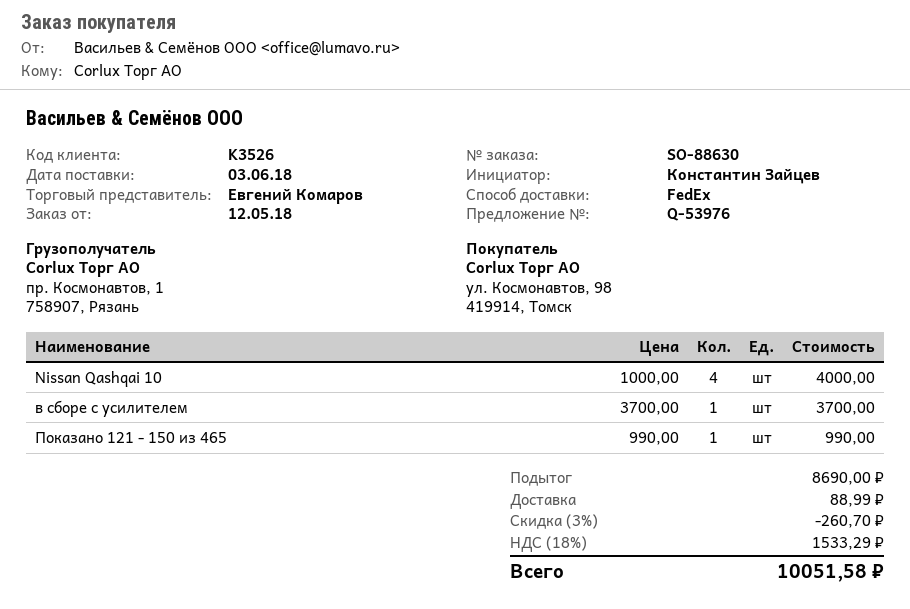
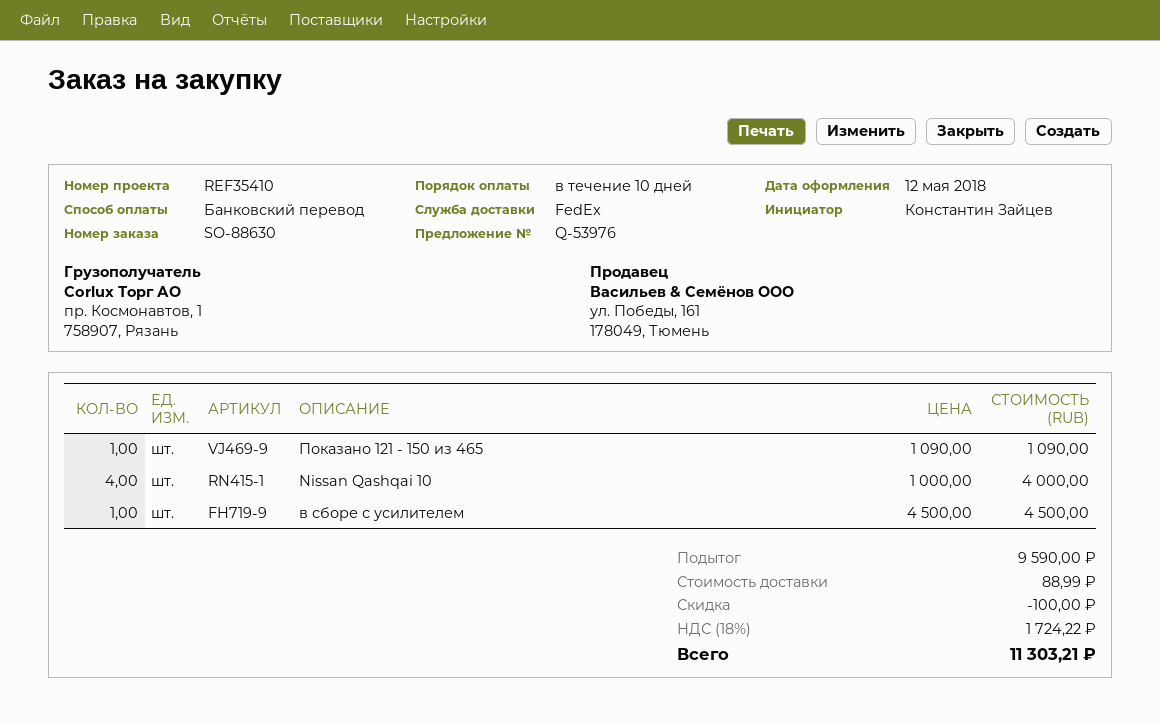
в сборе с усилителем: 1 x 3700.00 = 3700.00 -> 1 x 4500.00 = 4500.00
Показано 121 - 150 из 465: 1 x 990.00 = 990.00 -> 1 x 1090.00 = 1090.00
subtotal: 8690.00 -> 9590.00
discount: 260.70 -> 100.00
tax: 18% = 1533.29 -> 18% = 1724.22
total: 10051.58 -> 11303.21

